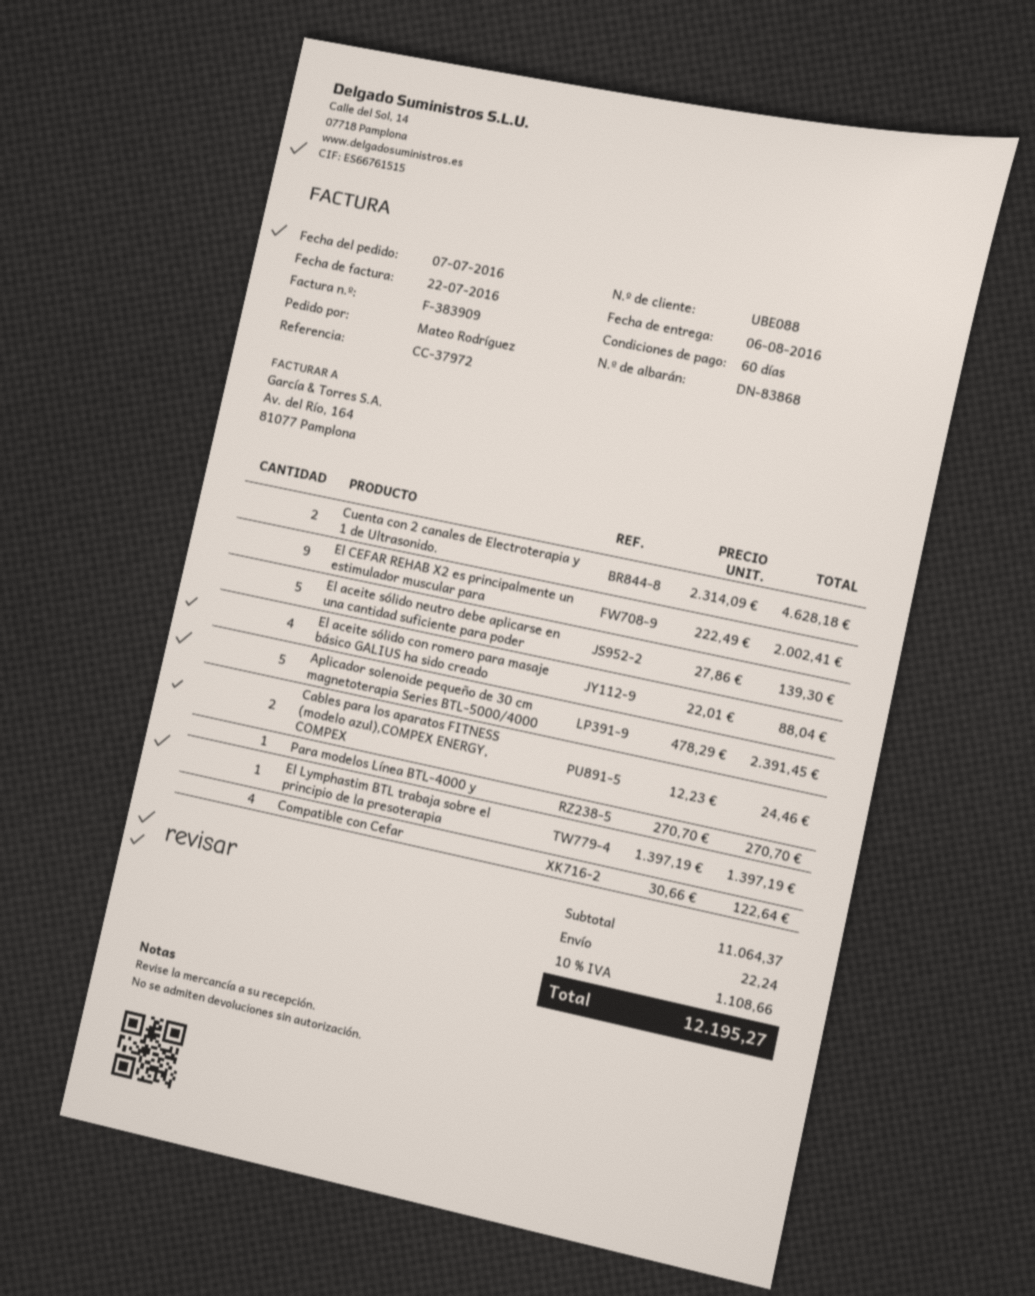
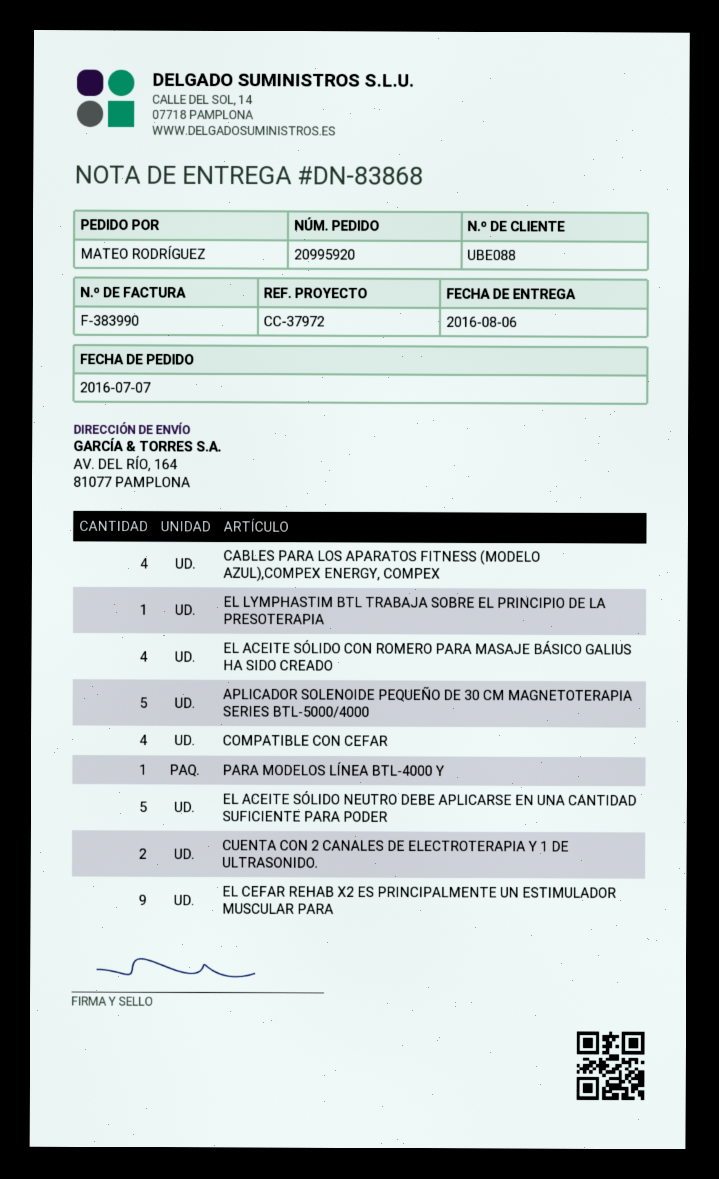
invoice number: F-383909 -> F-383990
Cables para los aparatos FITNESS (modelo azul),COMPEX ENERGY, COMPEX: 2 -> 4

